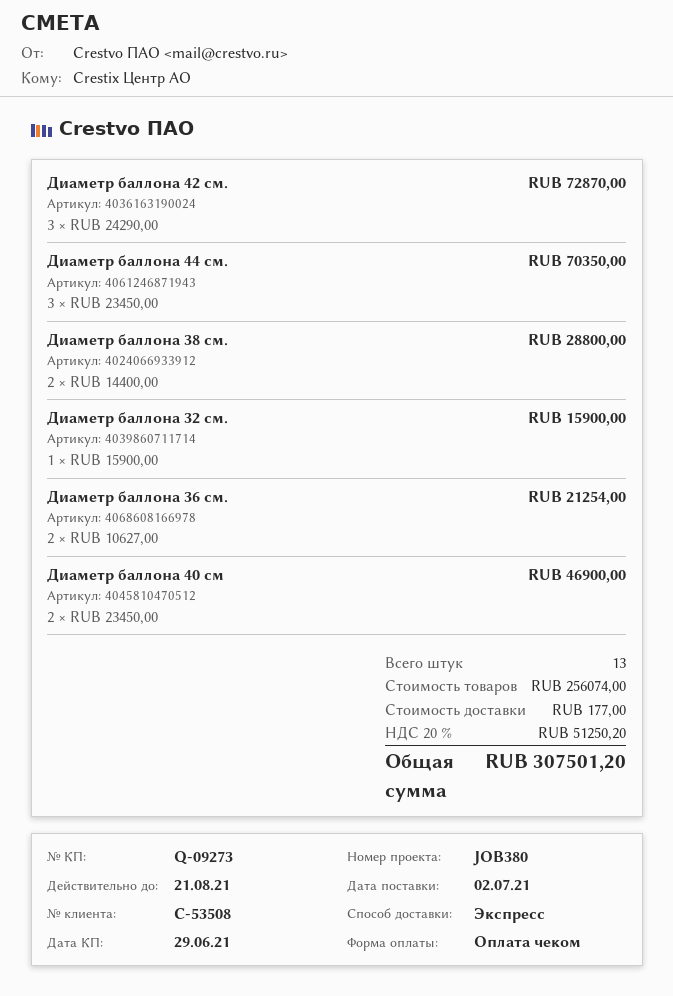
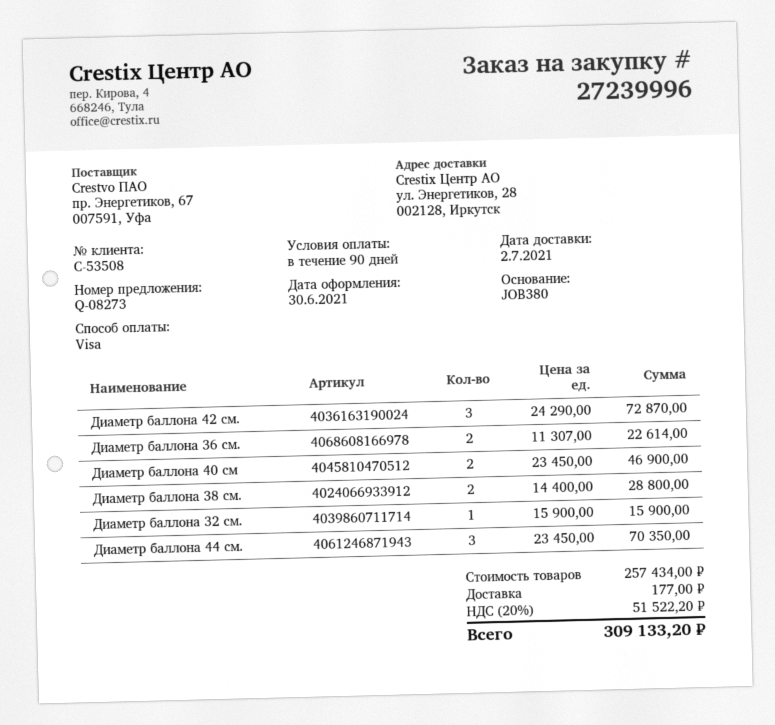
quote number: Q-09273 -> Q-08273
payment method: cheque -> Visa
Диаметр баллона 36 см.: 2 x 10627.00 = 21254.00 -> 2 x 11307.00 = 22614.00
subtotal: 256074.00 -> 257434.00
tax: 20% = 51250.20 -> 20% = 51522.20
total: 307501.20 -> 309133.20

